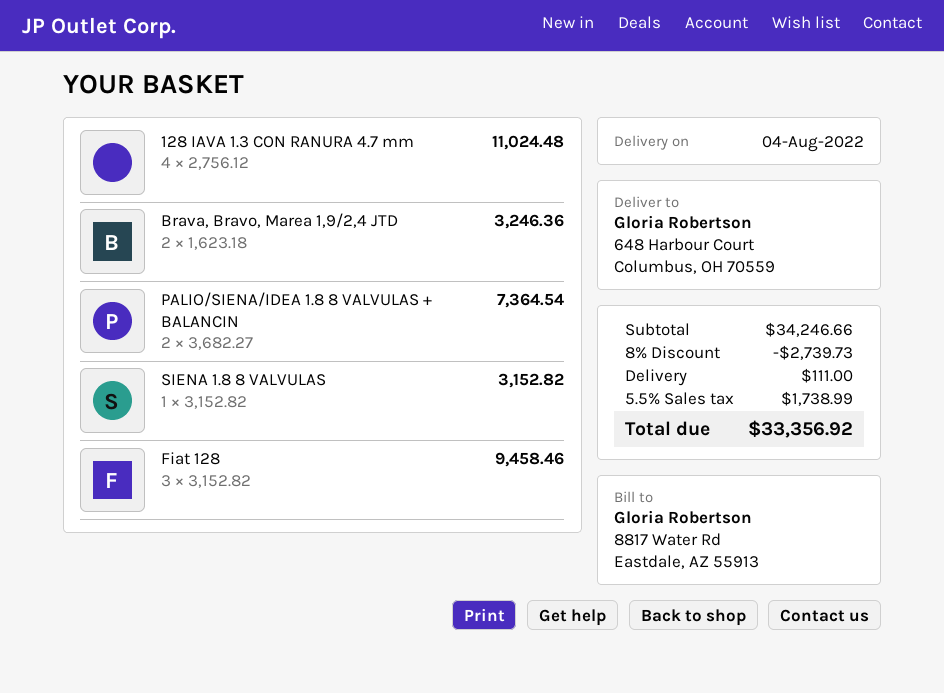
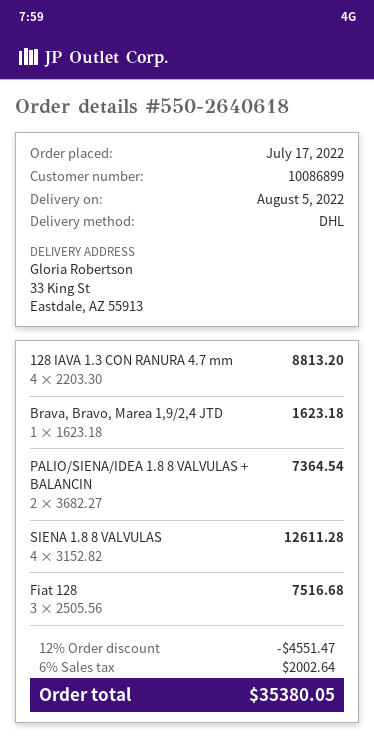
delivery date: 2022-08-04 -> 2022-08-05
ship to: 648 Harbour Court, Columbus, OH 70559 -> 33 King St, Eastdale, AZ 55913
128 IAVA 1.3 CON RANURA 4.7 mm: 4 x 2756.12 = 11024.48 -> 4 x 2203.30 = 8813.20
Brava, Bravo, Marea 1,9/2,4 JTD: 2 x 1623.18 = 3246.36 -> 1 x 1623.18 = 1623.18
SIENA 1.8 8 VALVULAS: 1 x 3152.82 = 3152.82 -> 4 x 3152.82 = 12611.28
Fiat 128: 3 x 3152.82 = 9458.46 -> 3 x 2505.56 = 7516.68
discount: 8% = 2739.73 -> 12% = 4551.47
shipping: 111.00 -> none
tax: 5.5% = 1738.99 -> 6% = 2002.64
total: 33356.92 -> 35380.05

